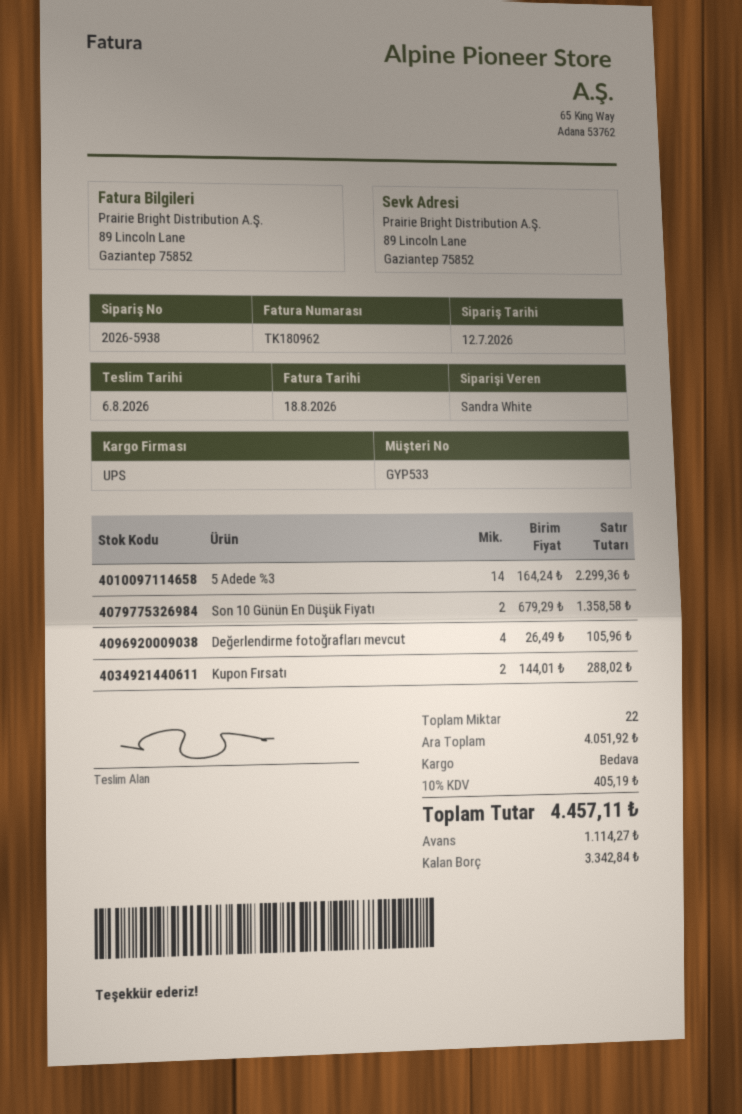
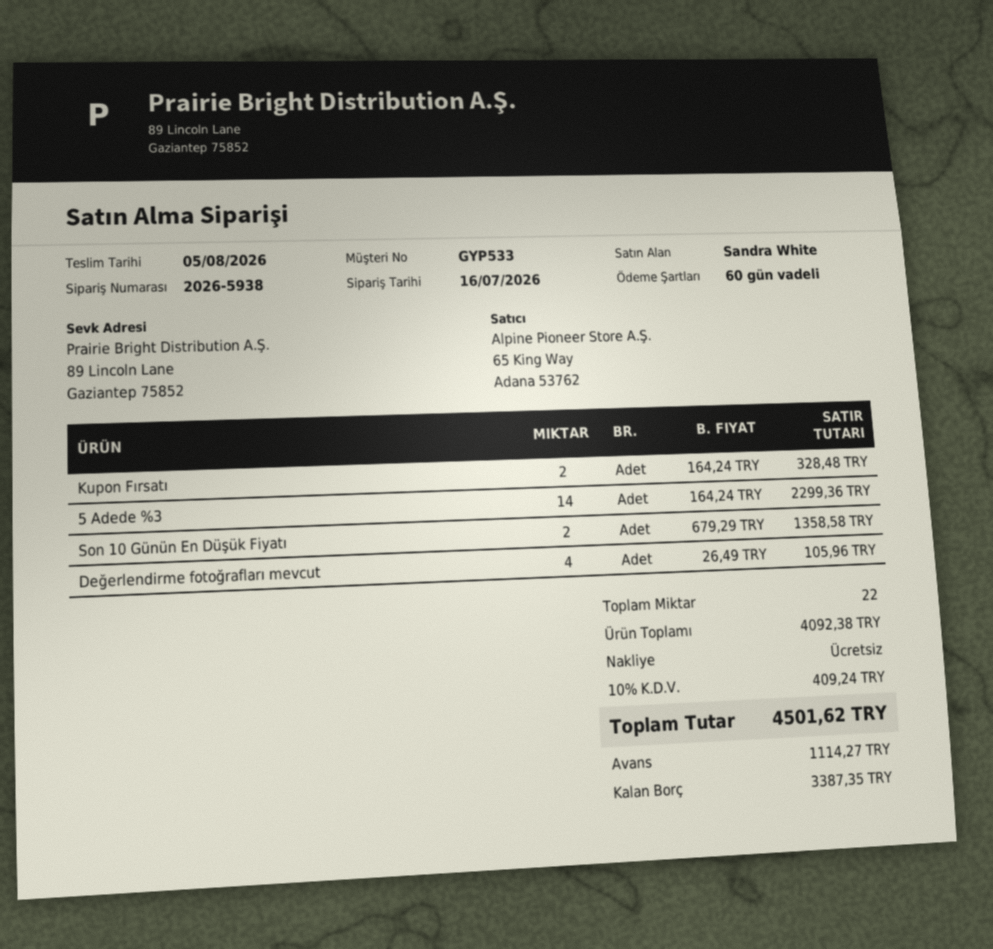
order date: 2026-07-12 -> 2026-07-16
delivery date: 2026-08-06 -> 2026-08-05
Kupon Fırsatı: 2 x 144.01 = 288.02 -> 2 x 164.24 = 328.48
subtotal: 4051.92 -> 4092.38
tax: 10% = 405.19 -> 10% = 409.24
total: 4457.11 -> 4501.62
balance: 3342.84 -> 3387.35

